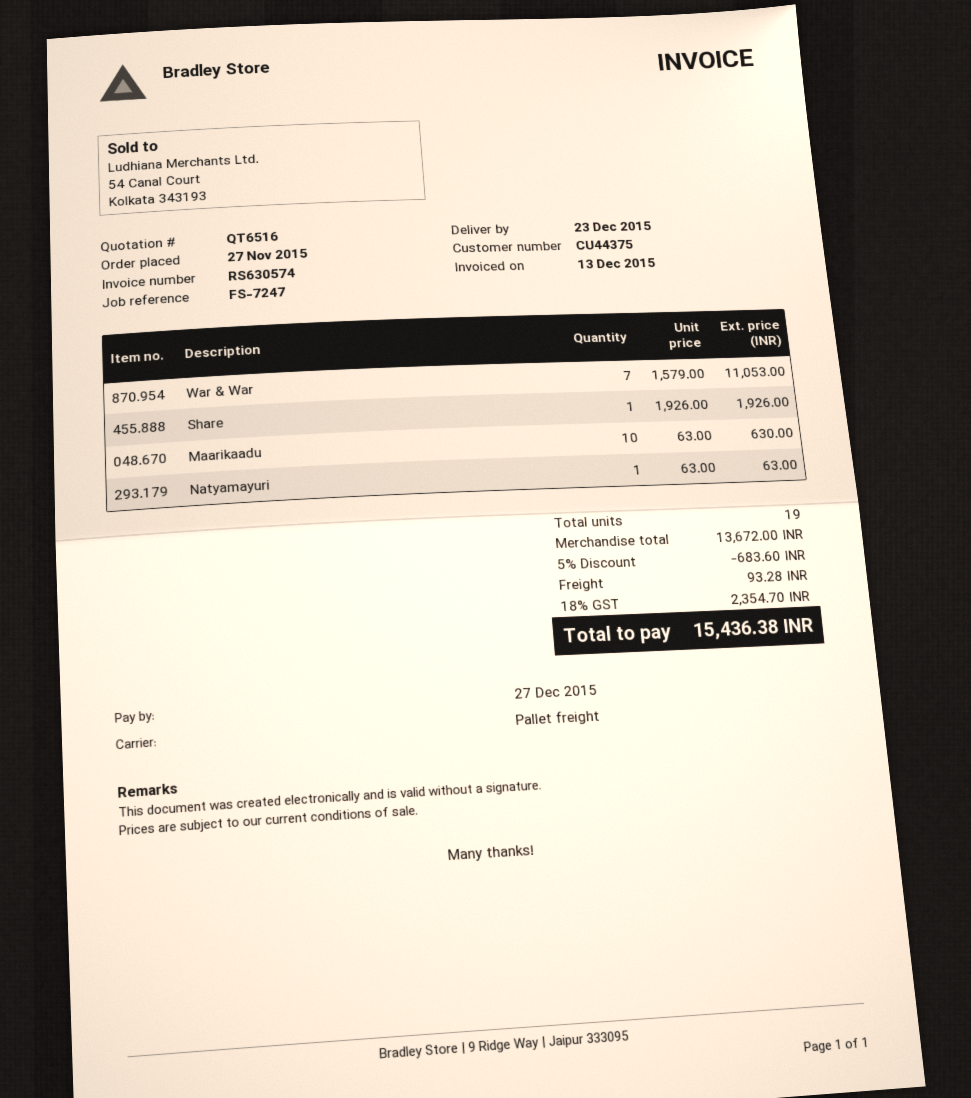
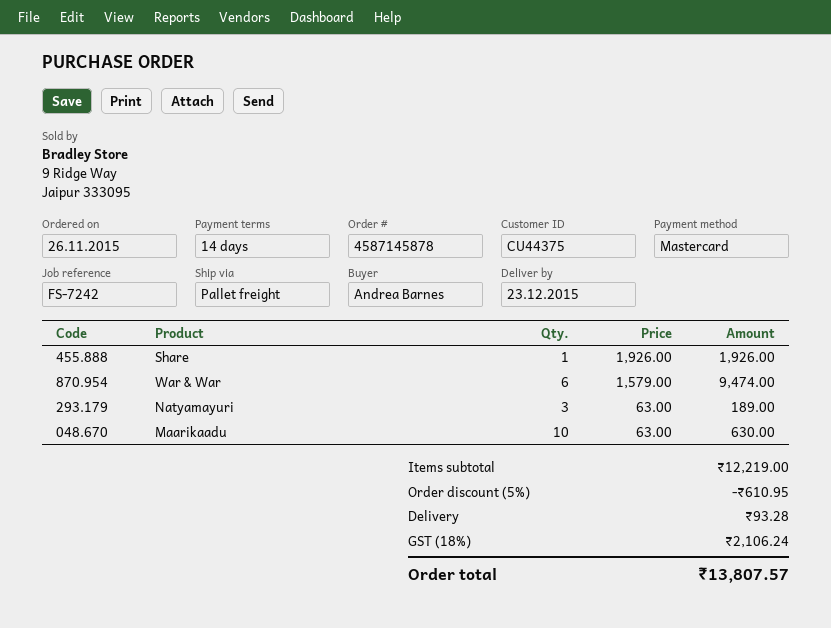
order date: 2015-11-27 -> 2015-11-26
reference: FS-7247 -> FS-7242
War & War: 7 x 1579.00 = 11053.00 -> 6 x 1579.00 = 9474.00
Natyamayuri: 1 x 63.00 = 63.00 -> 3 x 63.00 = 189.00
subtotal: 13672.00 -> 12219.00
discount: 5% = 683.60 -> 5% = 610.95
tax: 18% = 2354.70 -> 18% = 2106.24
total: 15436.38 -> 13807.57

